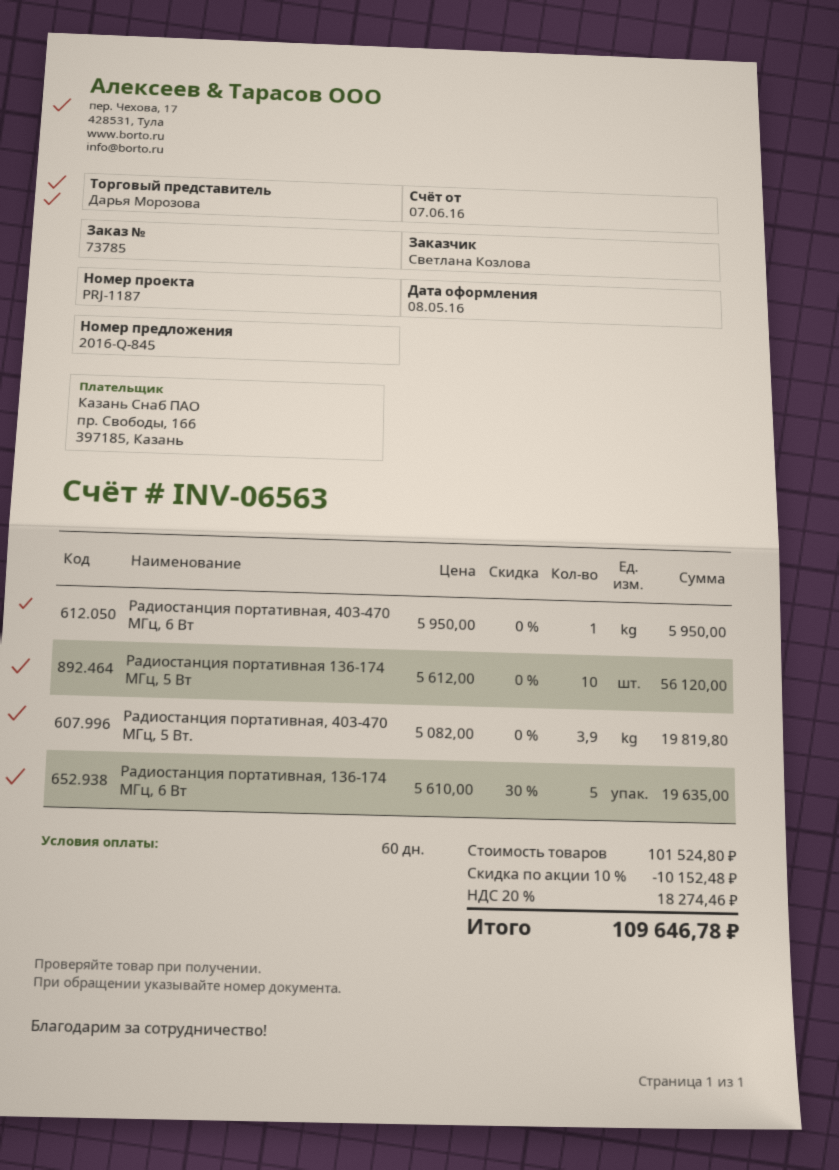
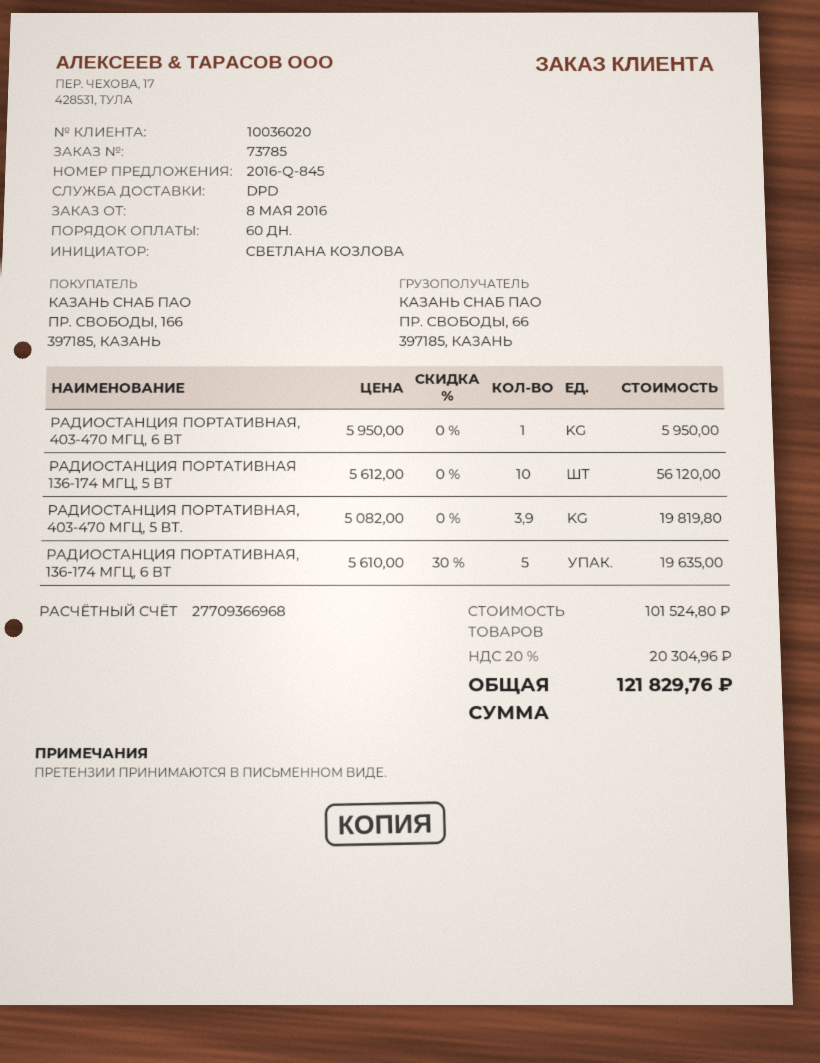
discount: 10% = 10152.48 -> none
tax: 20% = 18274.46 -> 20% = 20304.96
total: 109646.78 -> 121829.76

